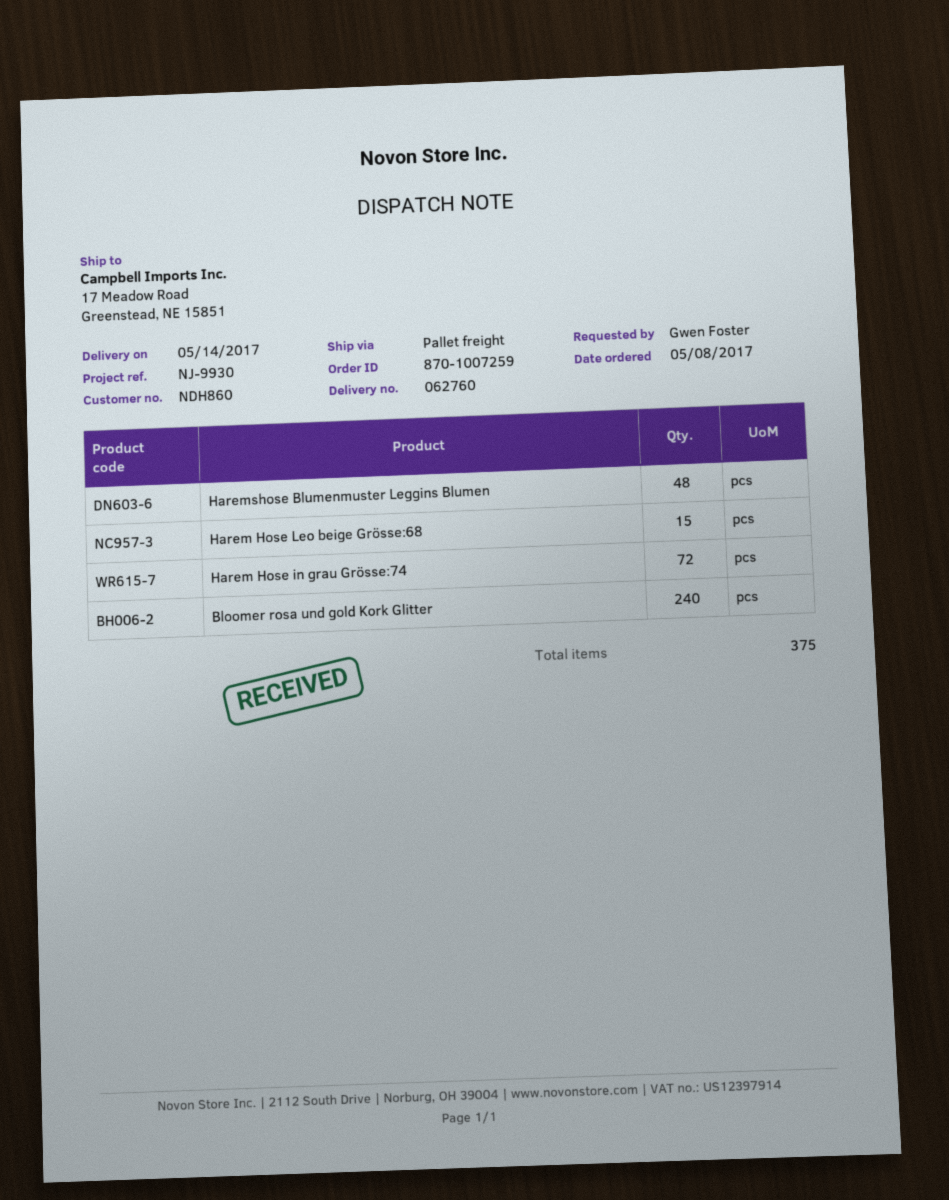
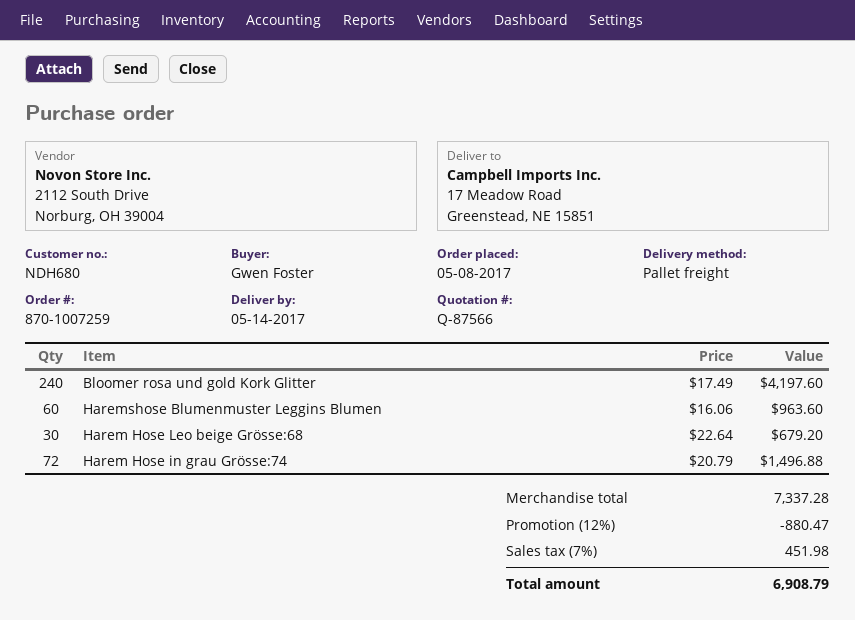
customer number: NDH860 -> NDH680
Haremshose Blumenmuster Leggins Blumen: 48 -> 60
Harem Hose Leo beige Grösse:68: 15 -> 30

